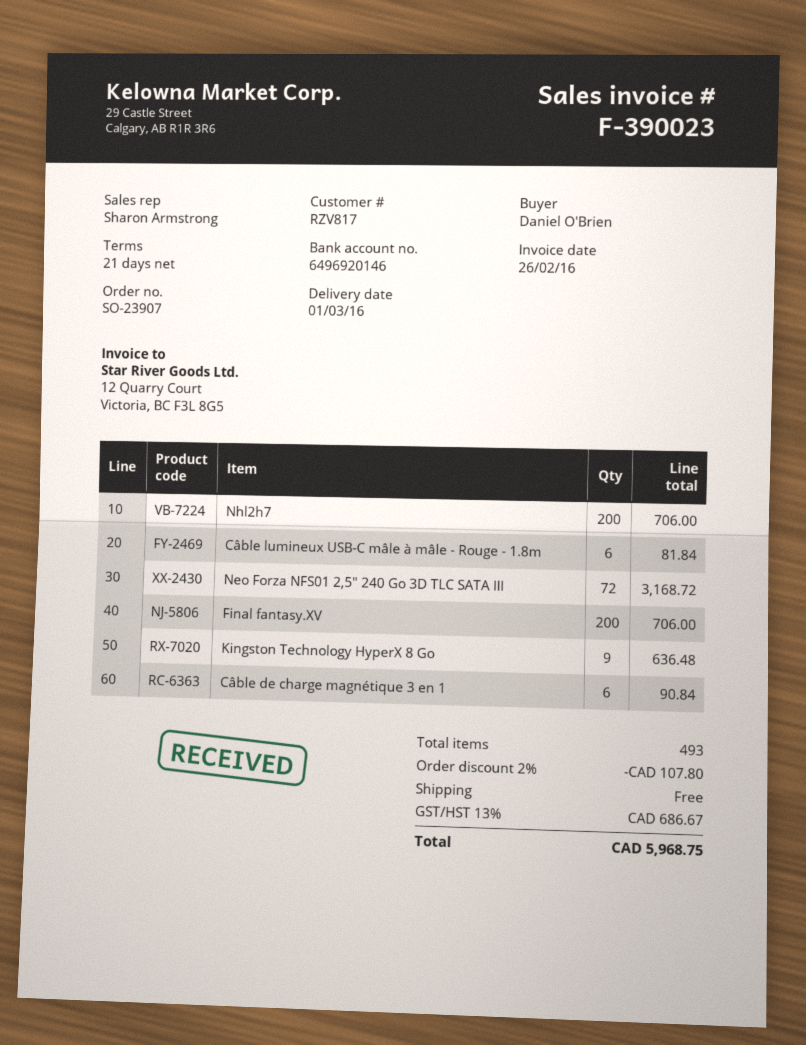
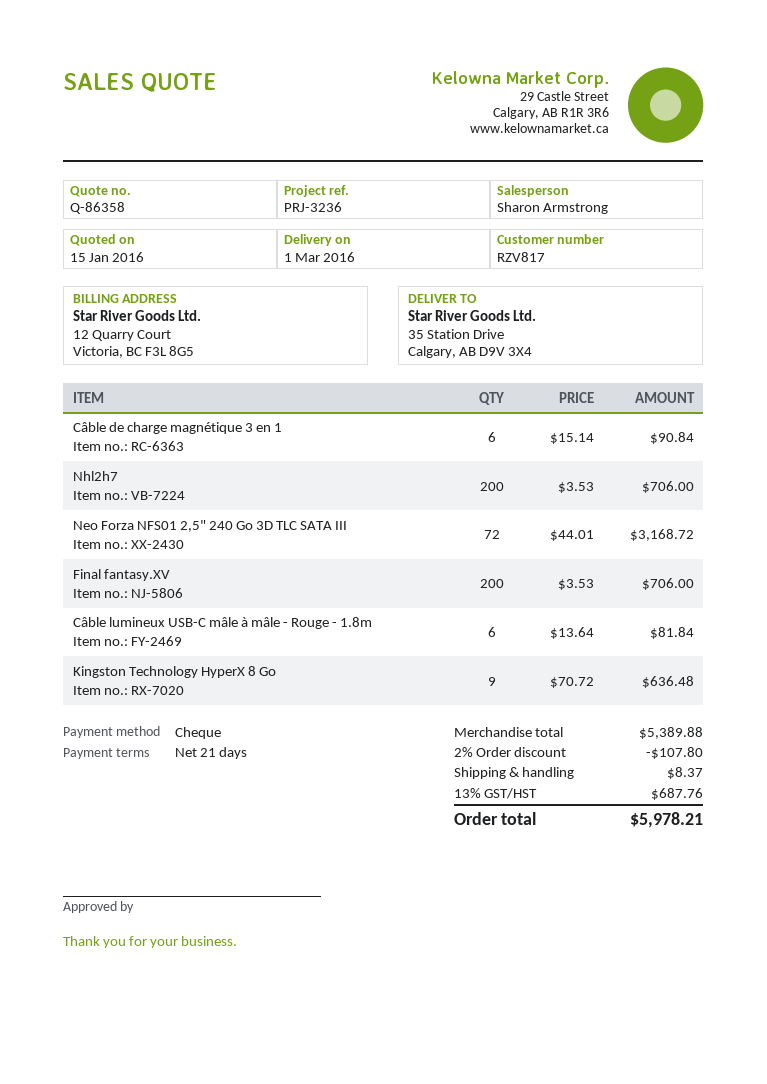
shipping: 0.00 -> 8.37
tax: 13% = 686.67 -> 13% = 687.76
total: 5968.75 -> 5978.21

